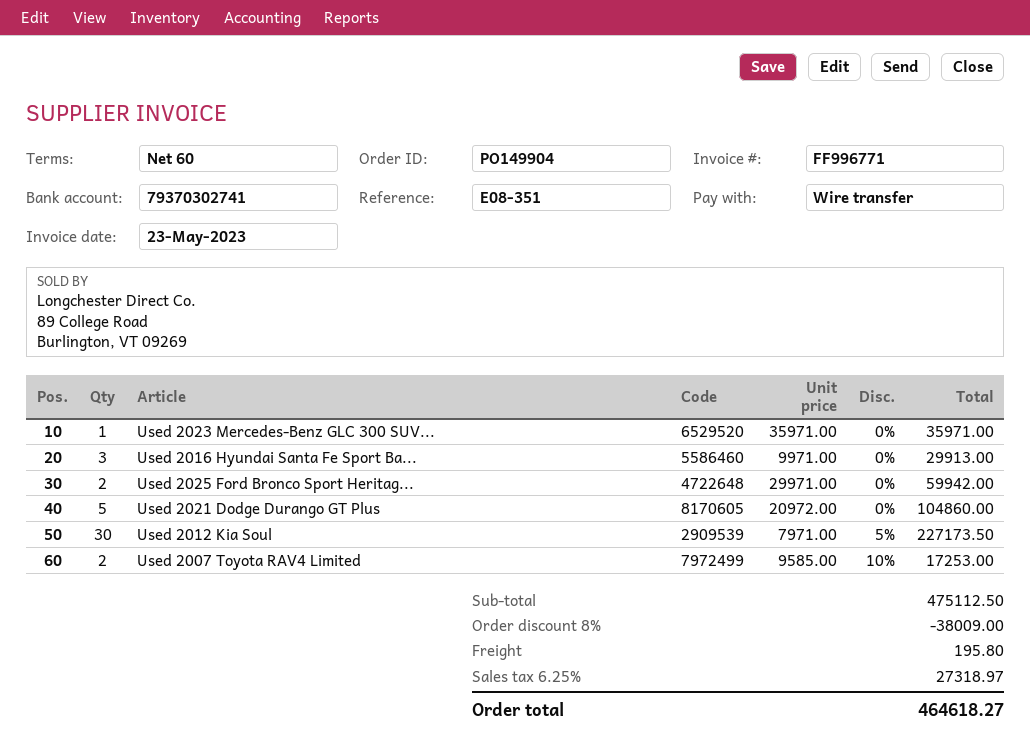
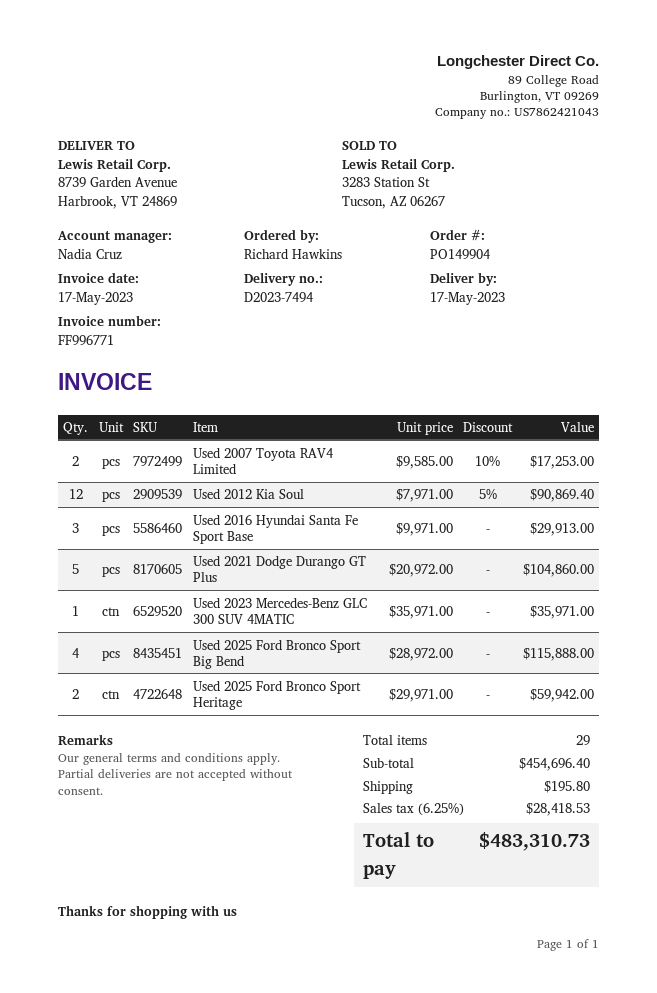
invoice date: 2023-05-23 -> 2023-05-17
Used 2012 Kia Soul: 30 x 7971.00 - 5% = 227173.50 -> 12 x 7971.00 - 5% = 90869.40
Used 2025 Ford Bronco Sport Big Bend: none -> 4 x 28972.00 = 115888.00
subtotal: 475112.50 -> 454696.40
discount: 8% = 38009.00 -> none
tax: 6.25% = 27318.97 -> 6.25% = 28418.53
total: 464618.27 -> 483310.73

